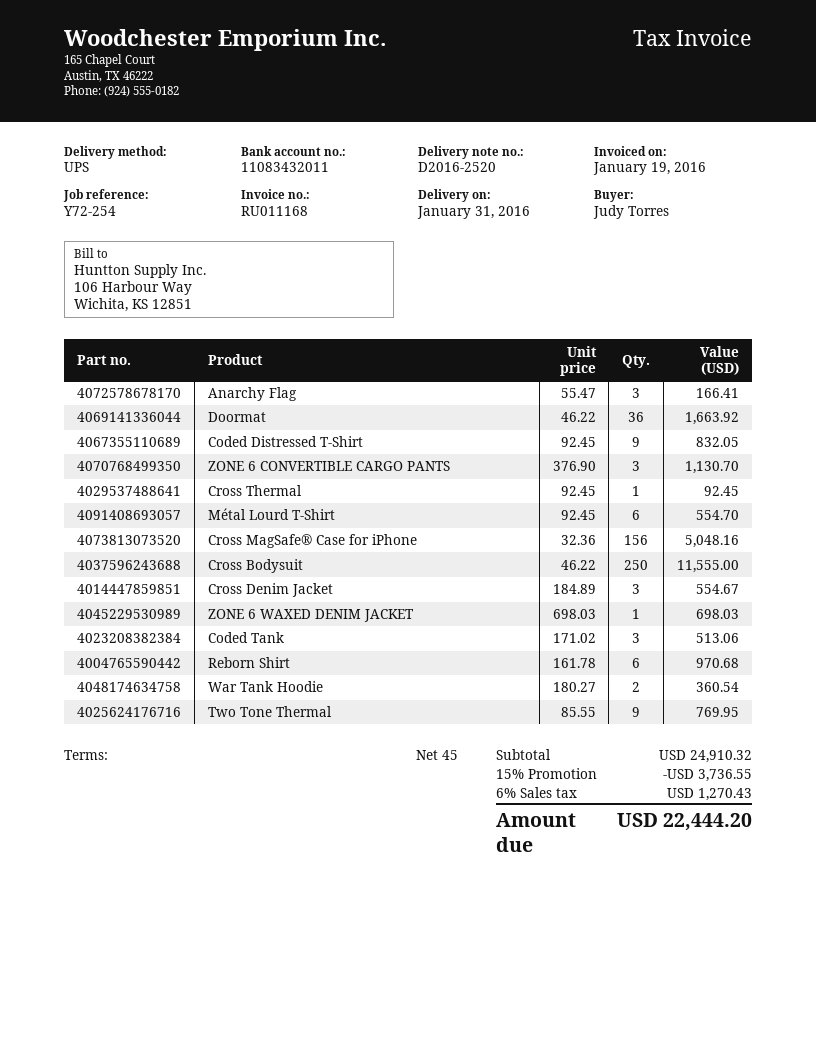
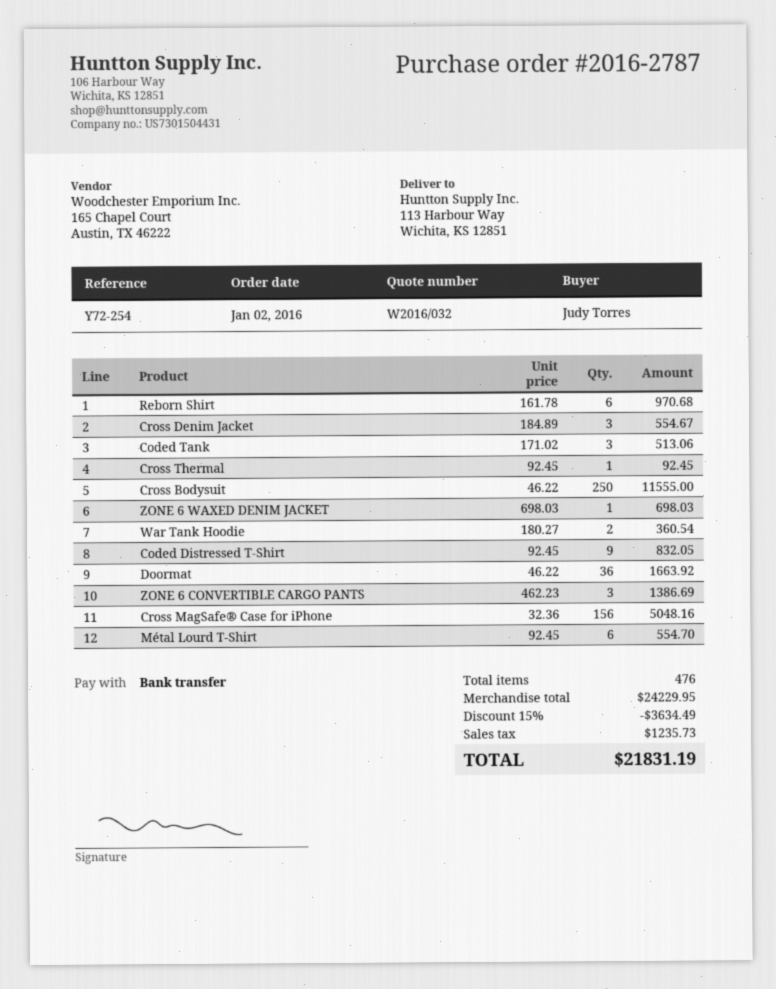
Anarchy Flag: 3 x 55.47 = 166.41 -> none
ZONE 6 CONVERTIBLE CARGO PANTS: 3 x 376.90 = 1130.70 -> 3 x 462.23 = 1386.69
Two Tone Thermal: 9 x 85.55 = 769.95 -> none
subtotal: 24910.32 -> 24229.95
discount: 15% = 3736.55 -> 15% = 3634.49
tax: 1270.43 -> 1235.73
total: 22444.20 -> 21831.19

